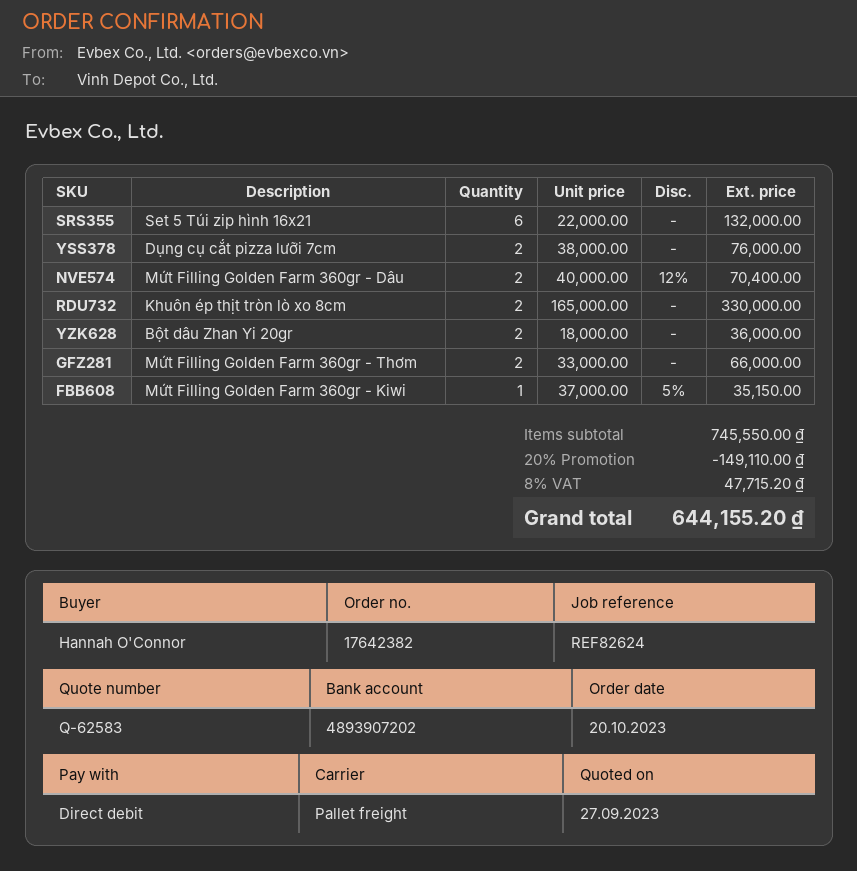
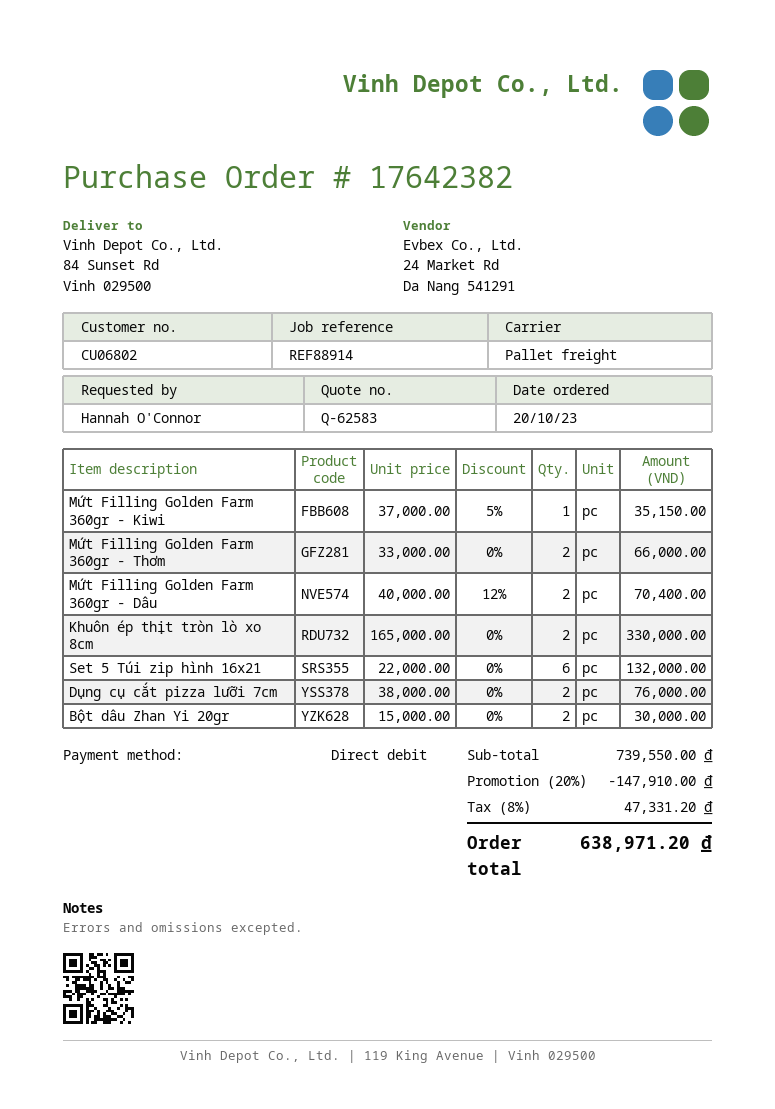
reference: REF82624 -> REF88914
Bột dâu Zhan Yi 20gr: 2 x 18000.00 = 36000.00 -> 2 x 15000.00 = 30000.00
subtotal: 745550.00 -> 739550.00
discount: 20% = 149110.00 -> 20% = 147910.00
tax: 8% = 47715.20 -> 8% = 47331.20
total: 644155.20 -> 638971.20

